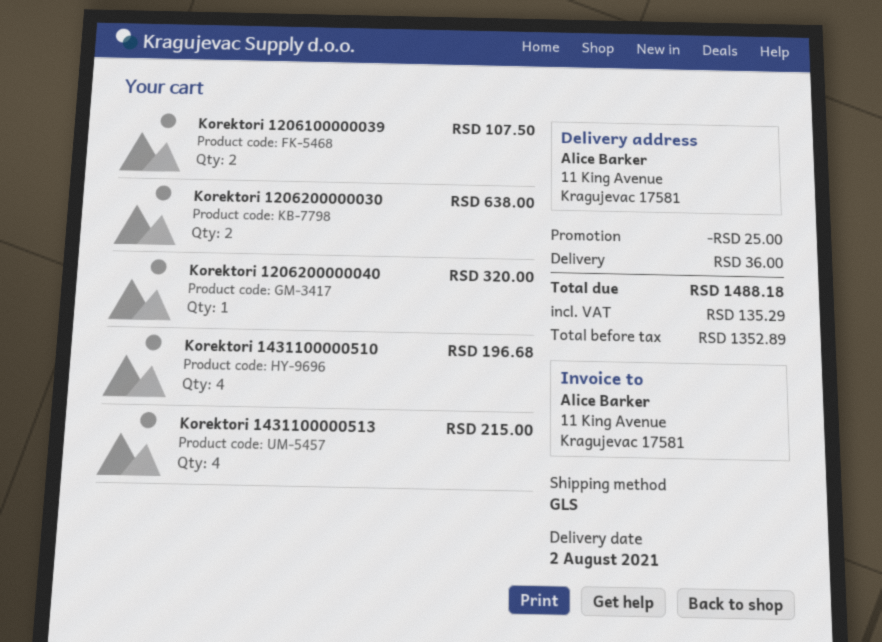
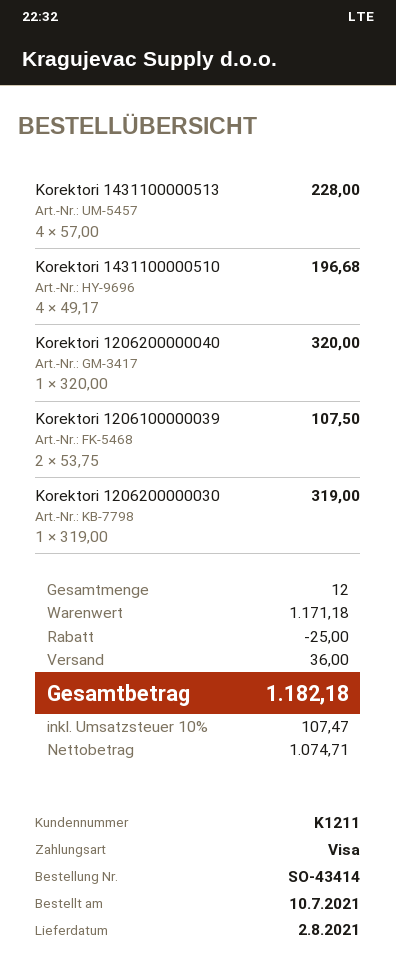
Korektori 1206200000030: 2 for 638.00 -> 1 for 319.00
Korektori 1431100000513: 4 for 215.00 -> 4 for 228.00
net: 1352.89 -> 1074.71
tax: 135.29 -> 107.47
total: 1488.18 -> 1182.18

